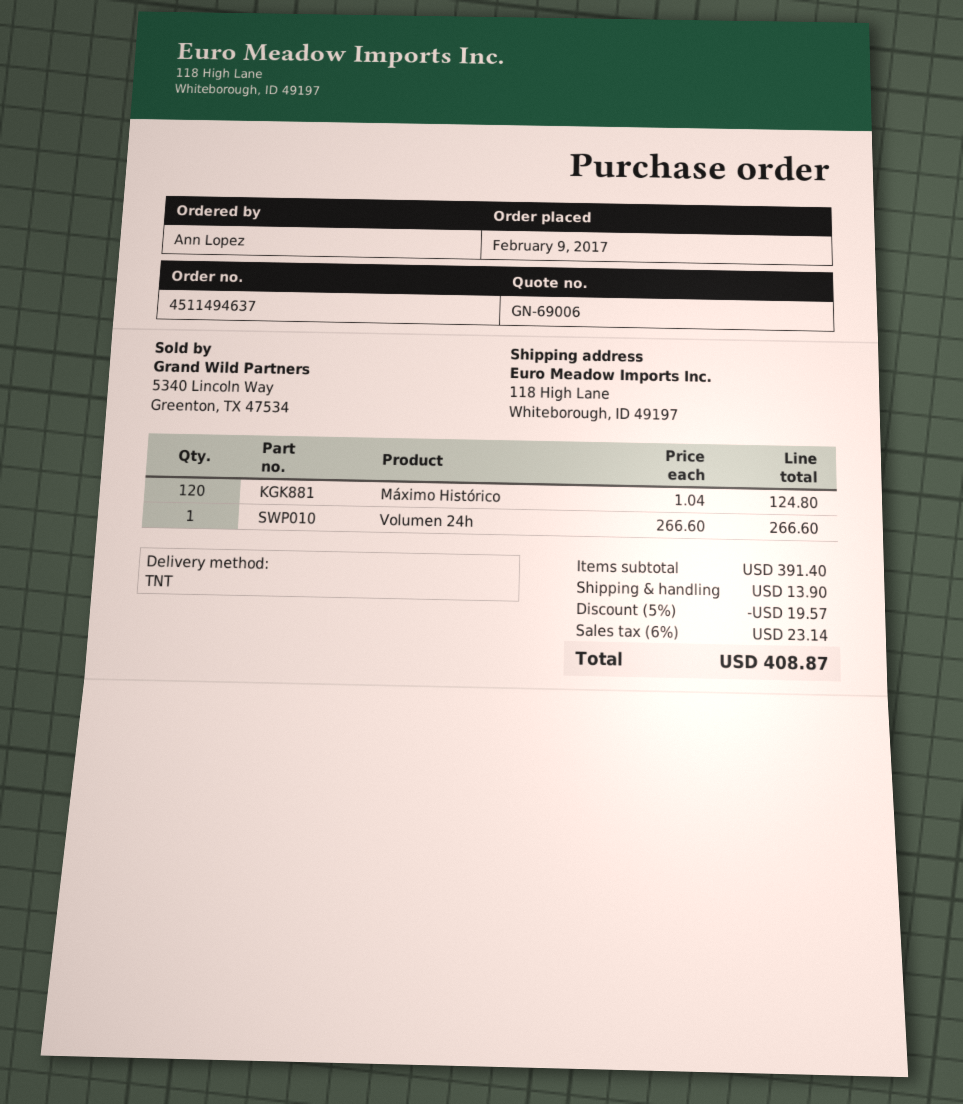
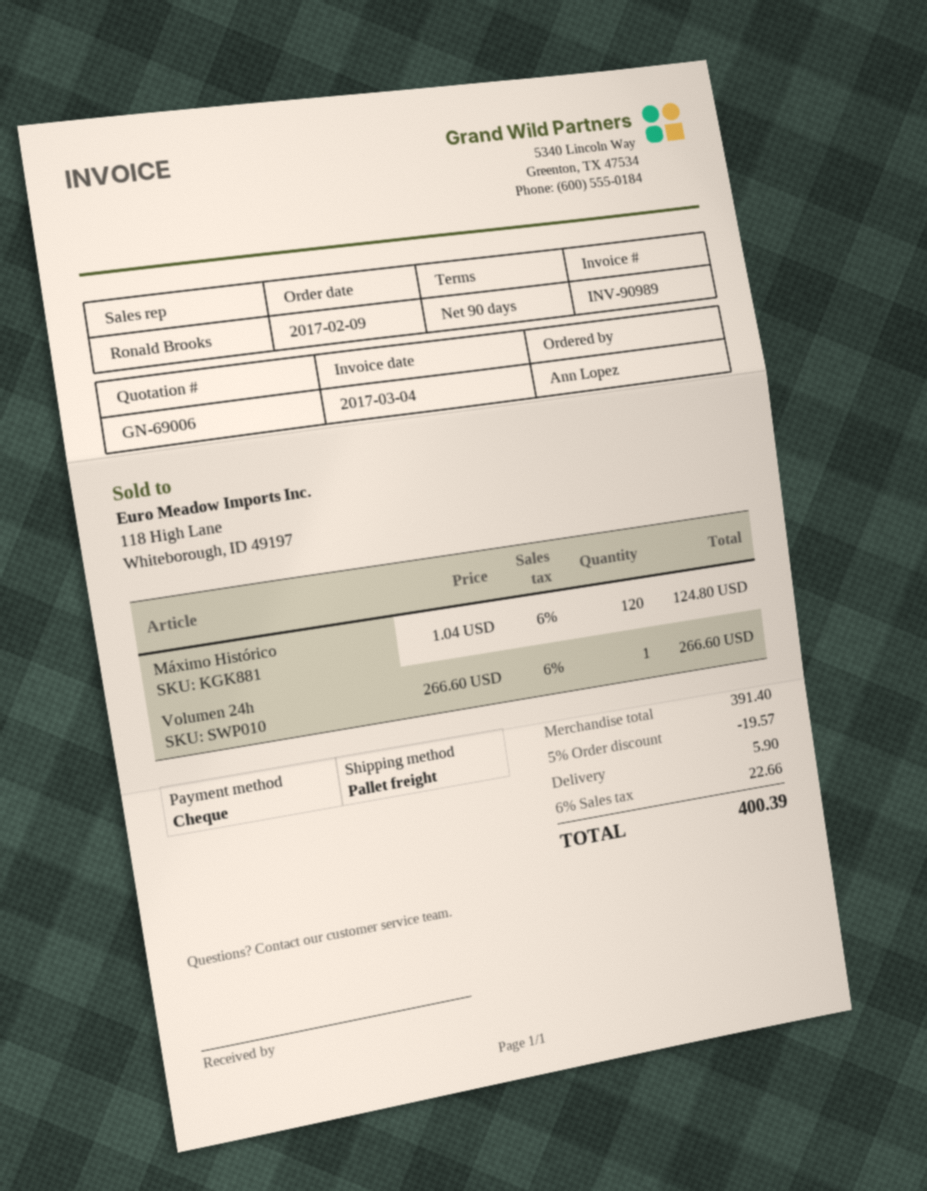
shipping method: TNT -> pallet freight
shipping: 13.90 -> 5.90
tax: 6% = 23.14 -> 6% = 22.66
total: 408.87 -> 400.39

